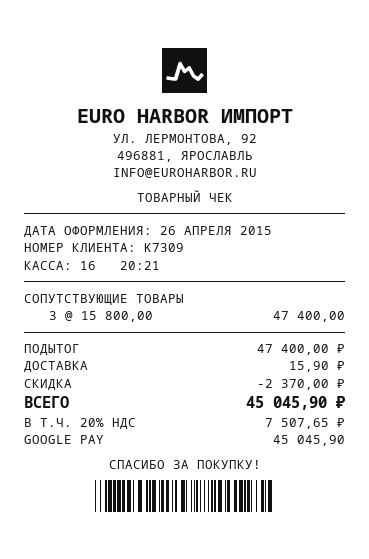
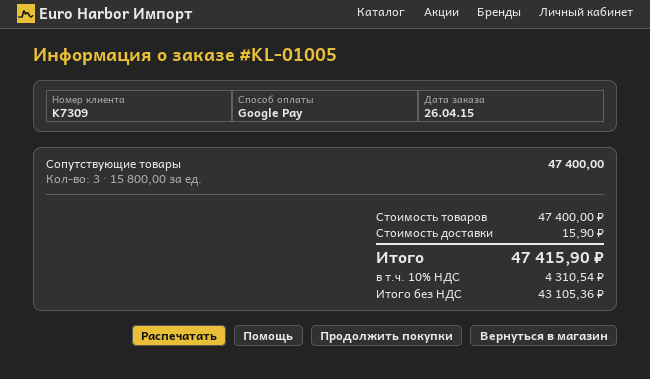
discount: 2370.00 -> none
tax: 20% = 7507.65 -> 10% = 4310.54
total: 45045.90 -> 47415.90

